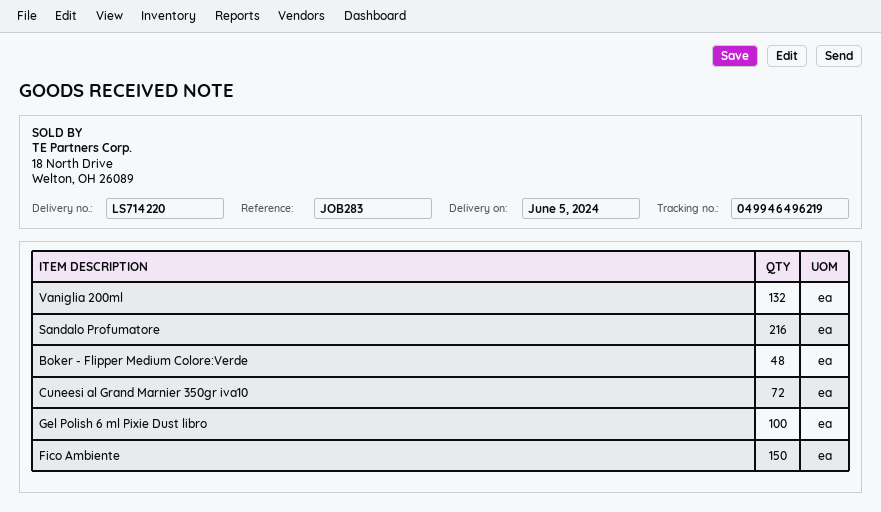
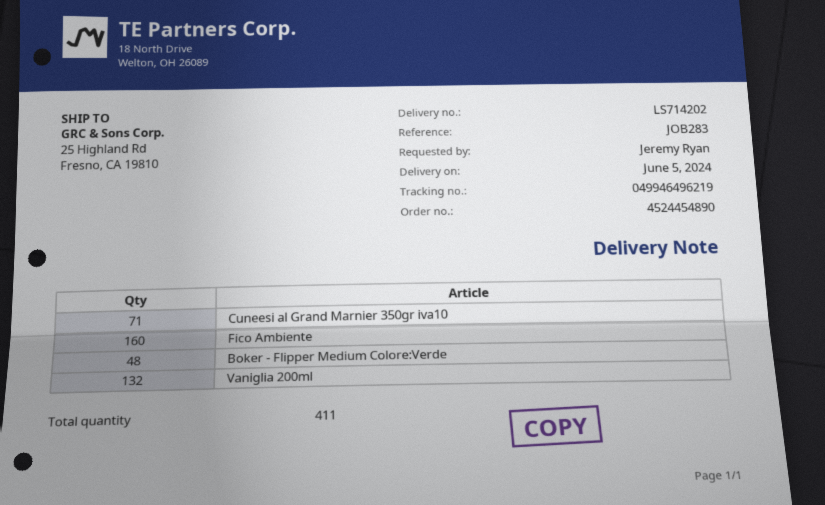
delivery note number: LS714220 -> LS714202
Sandalo Profumatore: 216 -> none
Cuneesi al Grand Marnier 350gr iva10: 72 -> 71
Gel Polish 6 ml Pixie Dust libro: 100 -> none
Fico Ambiente: 150 -> 160

